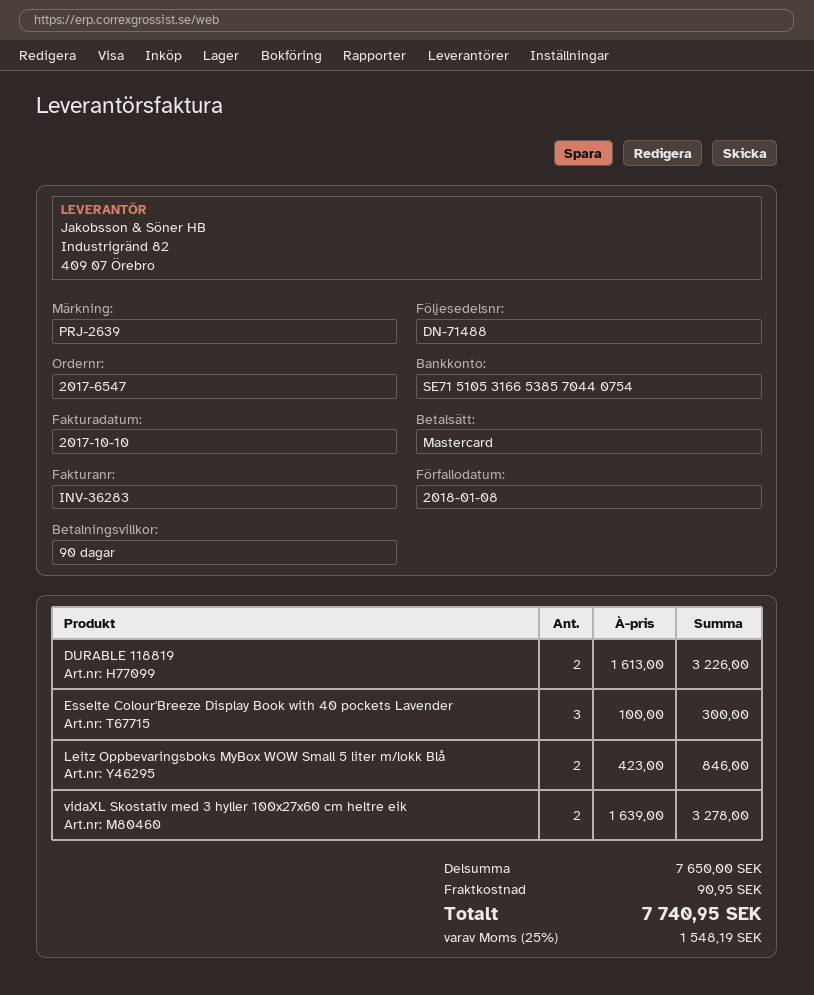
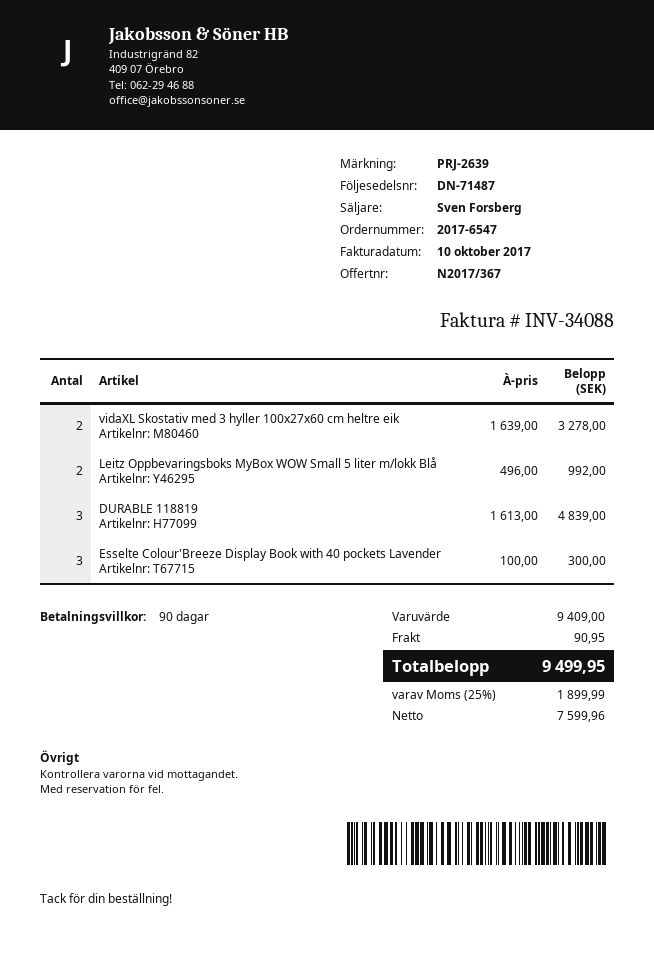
delivery note number: DN-71488 -> DN-71487
invoice number: INV-36283 -> INV-34088
DURABLE 118819: 2 x 1613.00 = 3226.00 -> 3 x 1613.00 = 4839.00
Leitz Oppbevaringsboks MyBox WOW Small 5 liter m/lokk Blå: 2 x 423.00 = 846.00 -> 2 x 496.00 = 992.00
subtotal: 7650.00 -> 9409.00
tax: 25% = 1548.19 -> 25% = 1899.99
total: 7740.95 -> 9499.95

